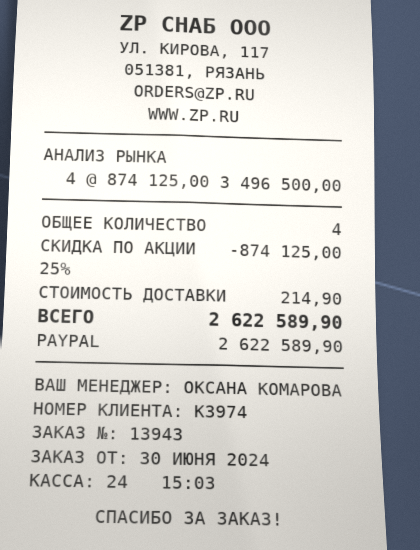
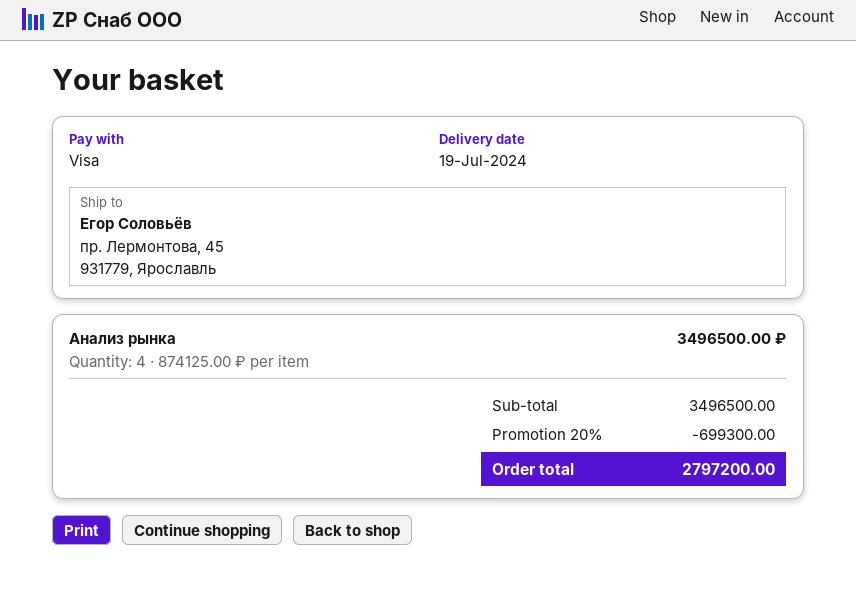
payment method: PayPal -> Visa
discount: 25% = 874125.00 -> 20% = 699300.00
shipping: 214.90 -> none
total: 2622589.90 -> 2797200.00

